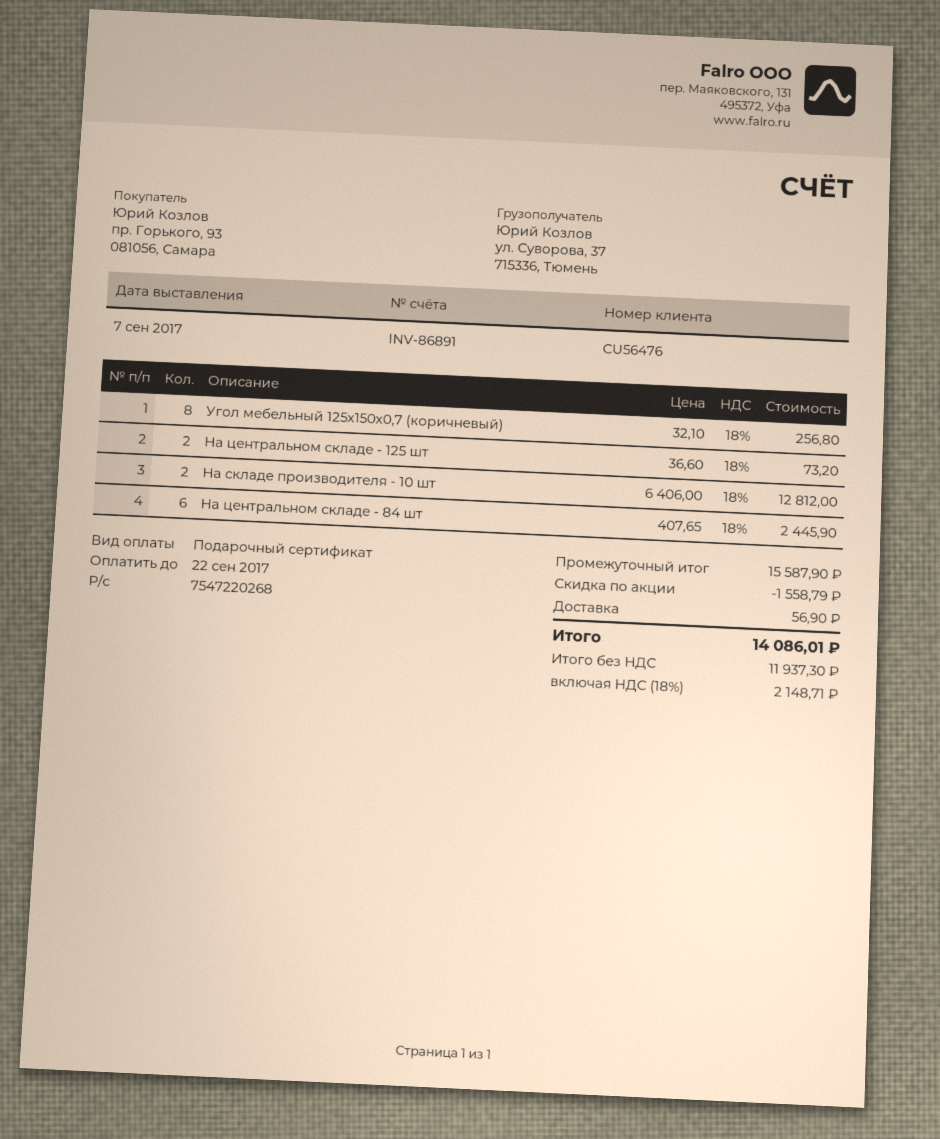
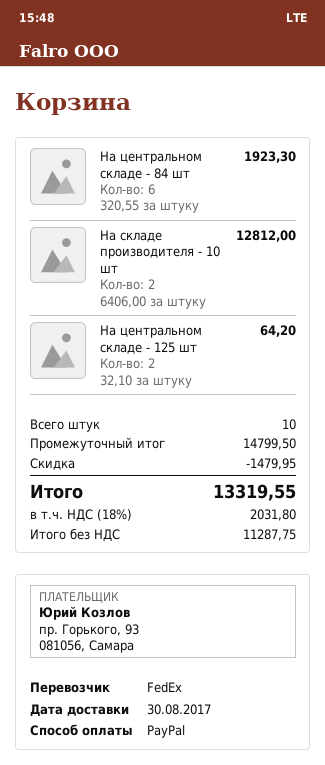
payment method: gift card -> PayPal
Угол мебельный 125х150х0,7 (коричневый): 8 x 32.10 = 256.80 -> none
На центральном складе - 125 шт: 2 x 36.60 = 73.20 -> 2 x 32.10 = 64.20
На центральном складе - 84 шт: 6 x 407.65 = 2445.90 -> 6 x 320.55 = 1923.30
subtotal: 15587.90 -> 14799.50
discount: 1558.79 -> 1479.95
shipping: 56.90 -> none
net: 11937.30 -> 11287.75
tax: 18% = 2148.71 -> 18% = 2031.80
total: 14086.01 -> 13319.55

